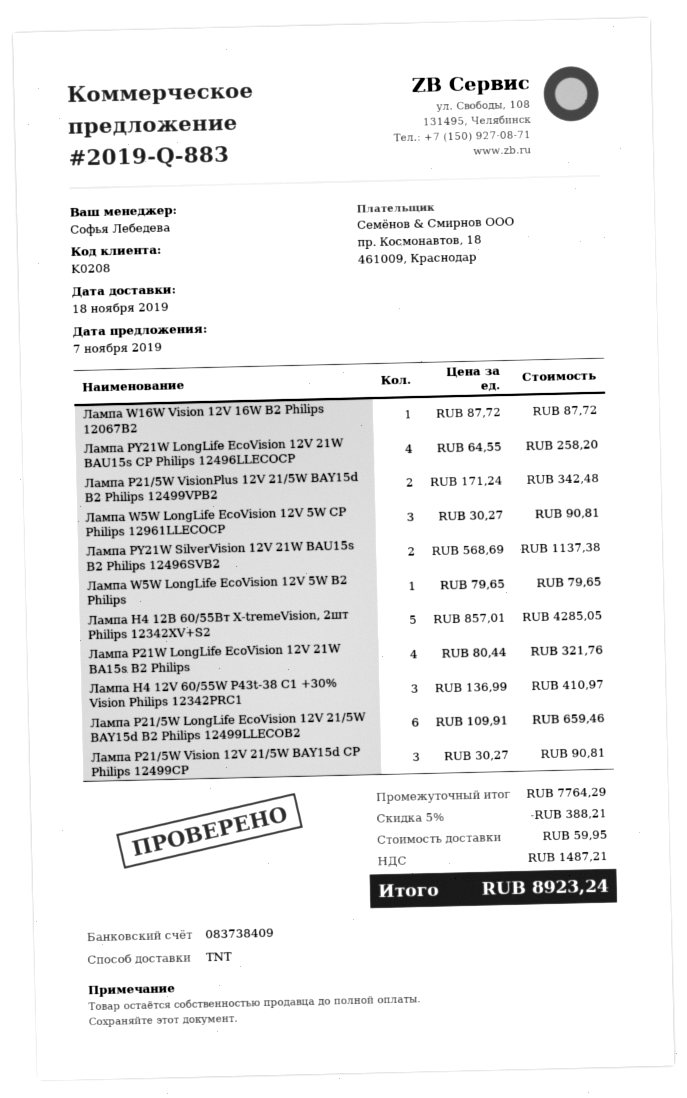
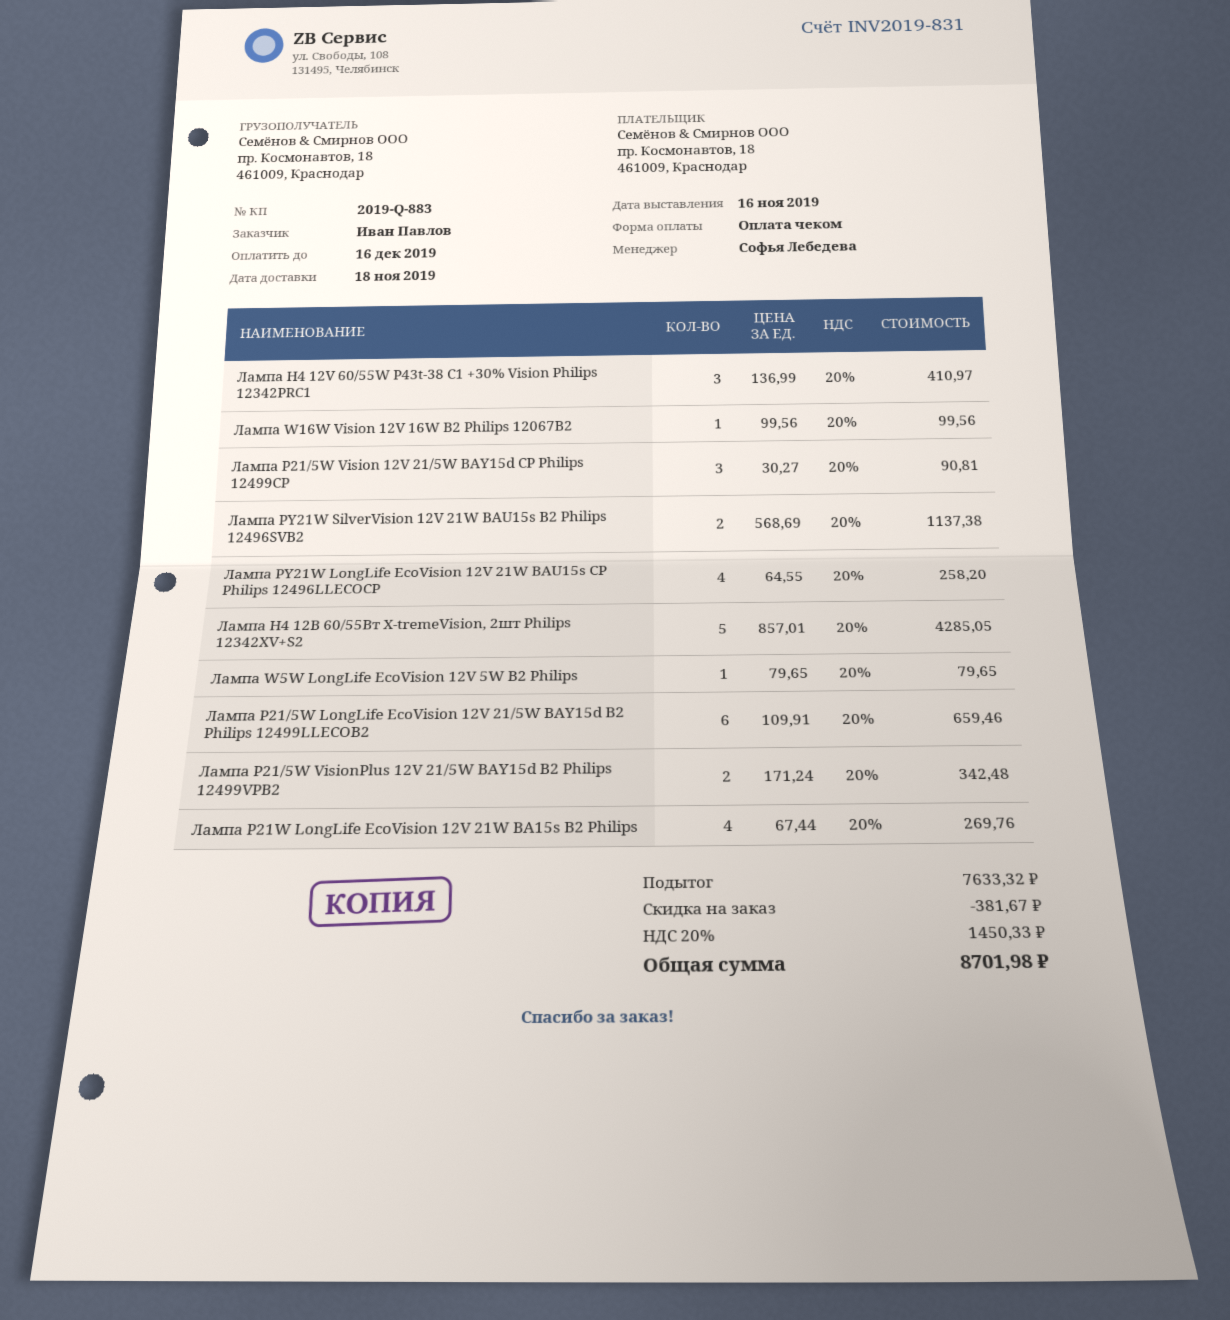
Лампа W16W Vision 12V 16W B2 Philips 12067B2: 1 x 87.72 = 87.72 -> 1 x 99.56 = 99.56
Лампа W5W LongLife EcoVision 12V 5W CP Philips 12961LLECOCP: 3 x 30.27 = 90.81 -> none
Лампа P21W LongLife EcoVision 12V 21W BA15s B2 Philips: 4 x 80.44 = 321.76 -> 4 x 67.44 = 269.76
subtotal: 7764.29 -> 7633.32
discount: 388.21 -> 381.67
shipping: 59.95 -> none
tax: 1487.21 -> 1450.33
total: 8923.24 -> 8701.98

